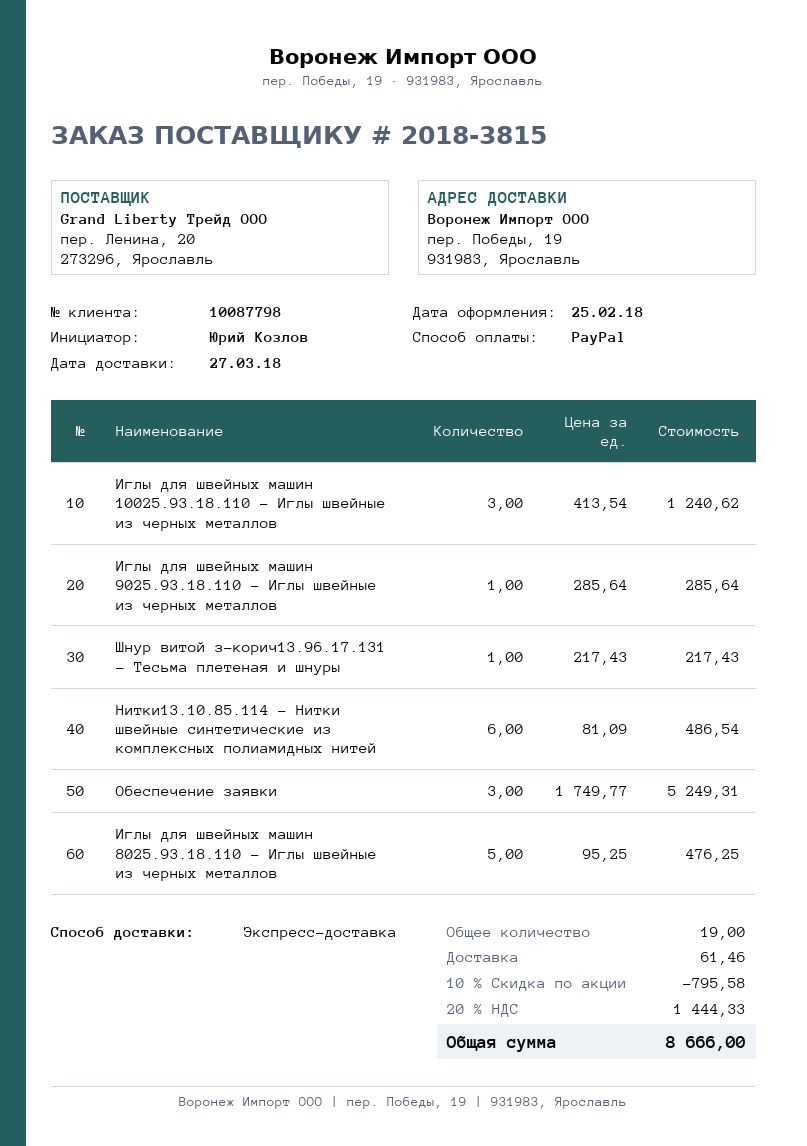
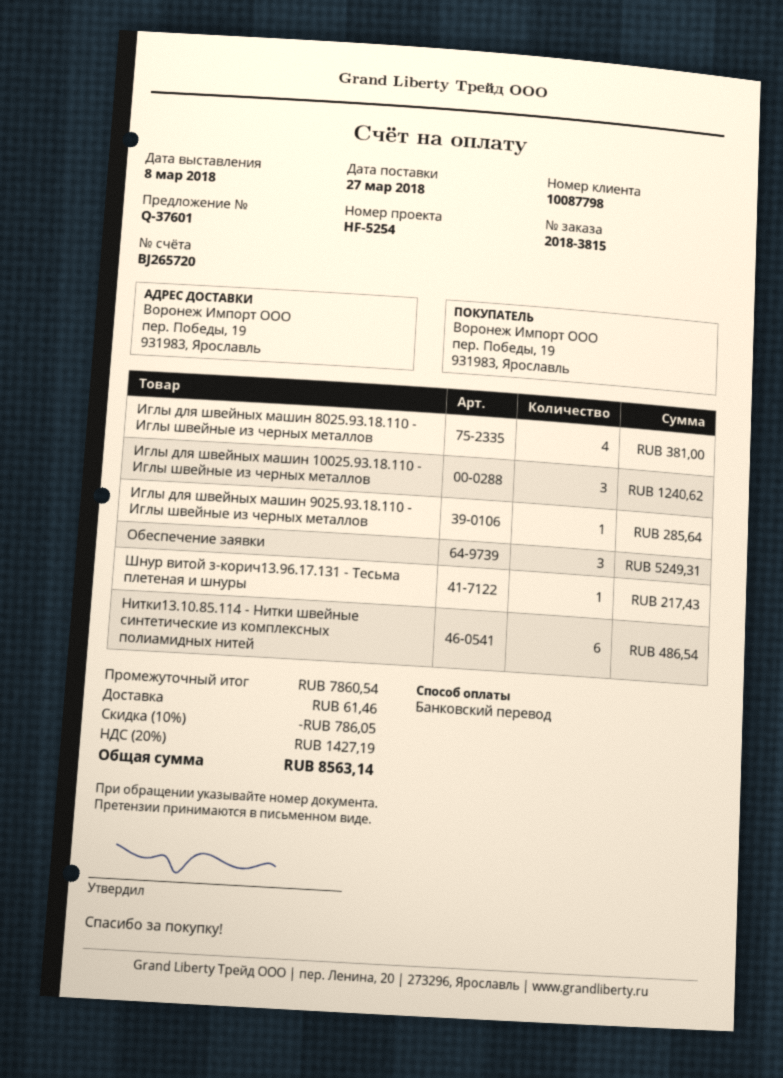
payment method: PayPal -> bank transfer
Иглы для швейных машин 8025.93.18.110 - Иглы швейные из черных металлов: 5 for 476.25 -> 4 for 381.00
discount: 10% = 795.58 -> 10% = 786.05
tax: 20% = 1444.33 -> 20% = 1427.19
total: 8666.00 -> 8563.14

